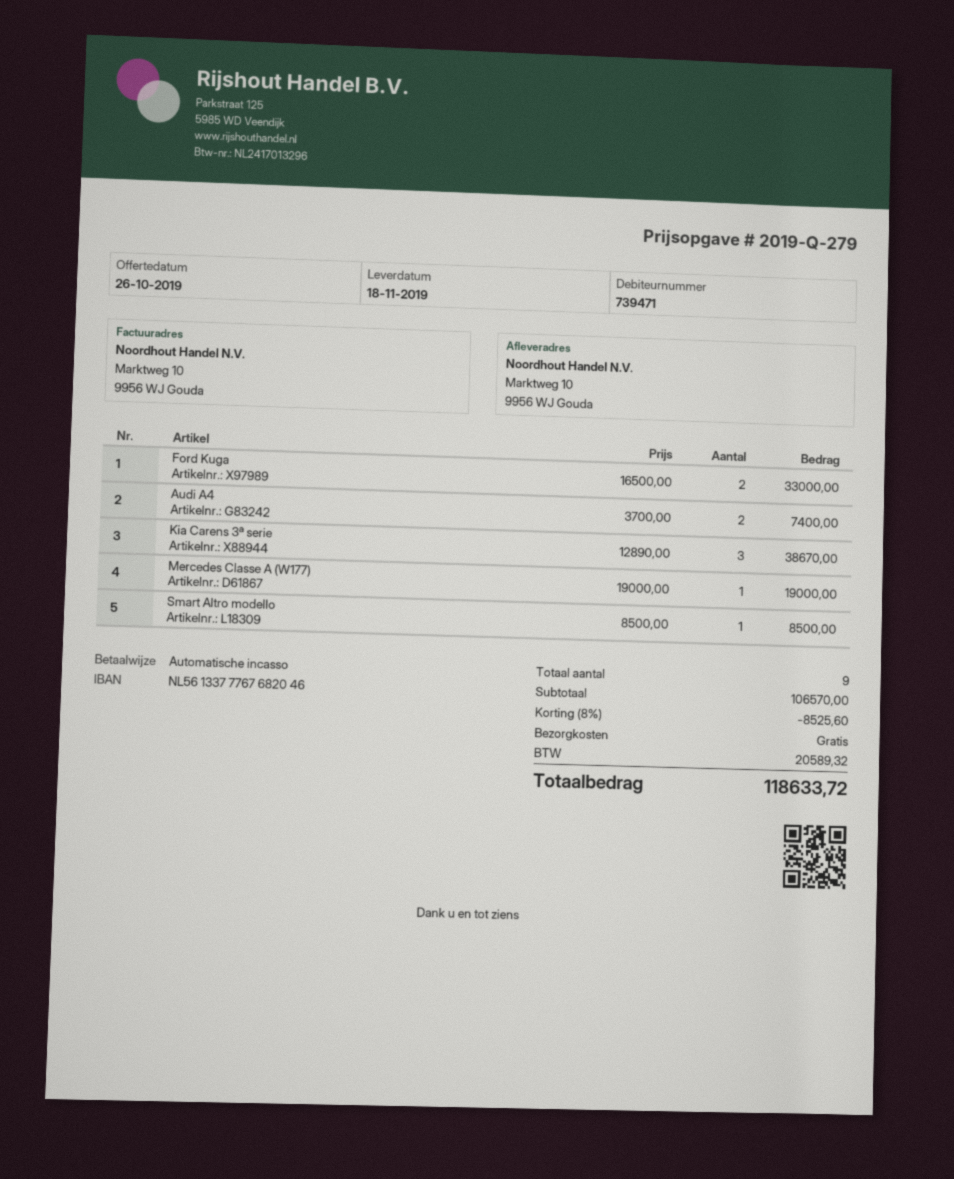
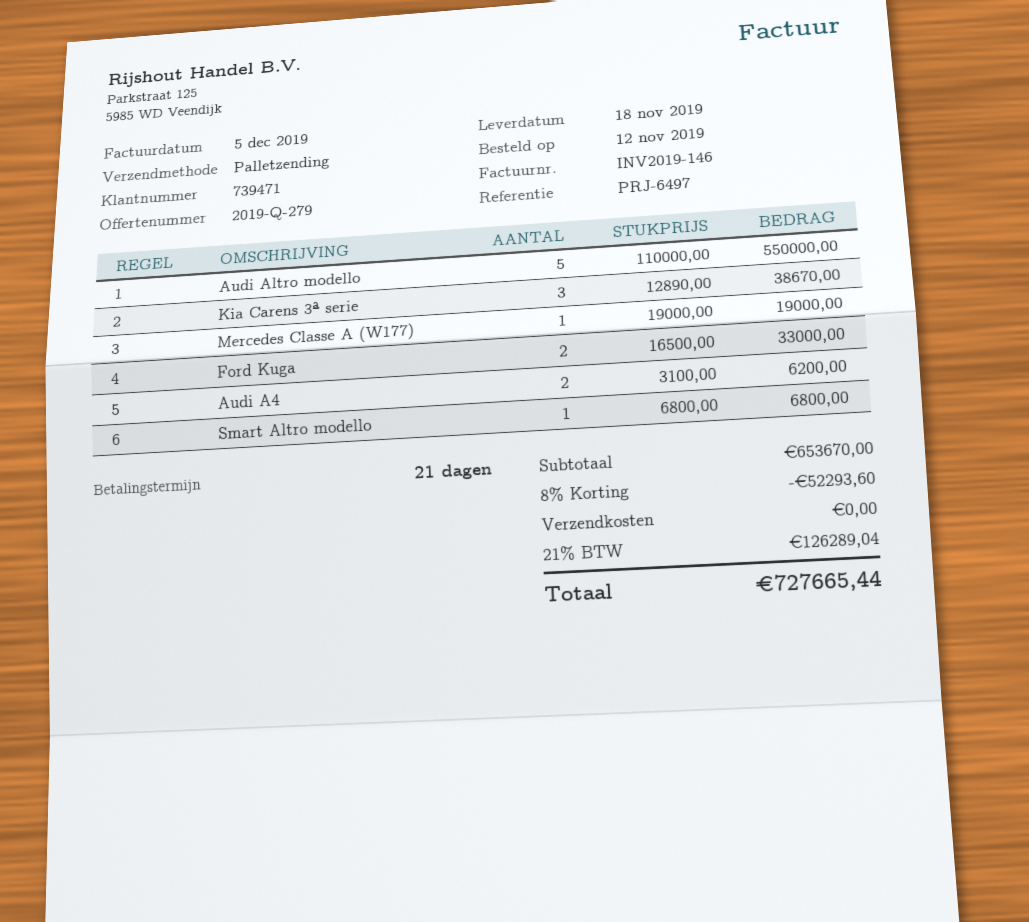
Audi A4: 2 x 3700.00 = 7400.00 -> 2 x 3100.00 = 6200.00
Smart Altro modello: 1 x 8500.00 = 8500.00 -> 1 x 6800.00 = 6800.00
Audi Altro modello: none -> 5 x 110000.00 = 550000.00
subtotal: 106570.00 -> 653670.00
discount: 8% = 8525.60 -> 8% = 52293.60
tax: 20589.32 -> 126289.04
total: 118633.72 -> 727665.44

